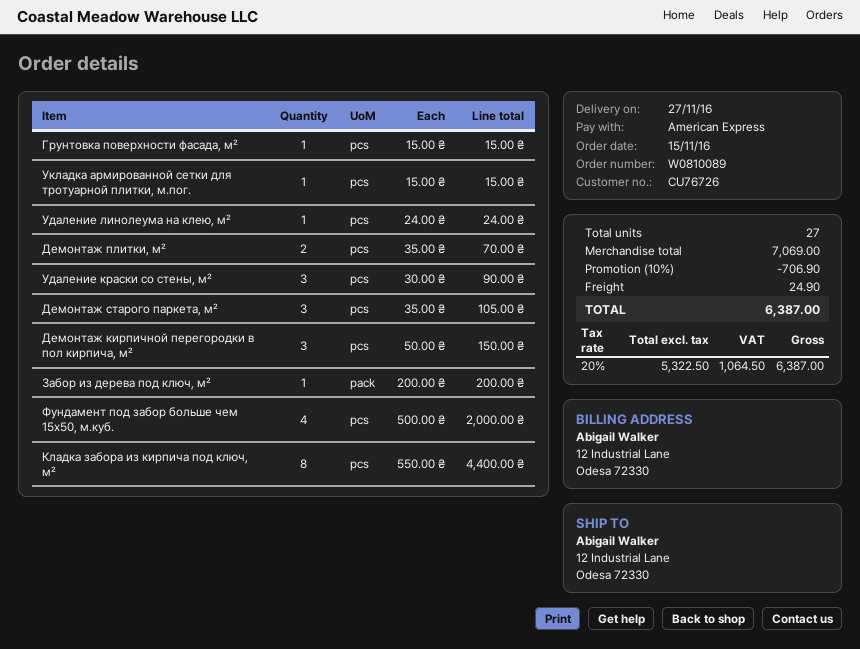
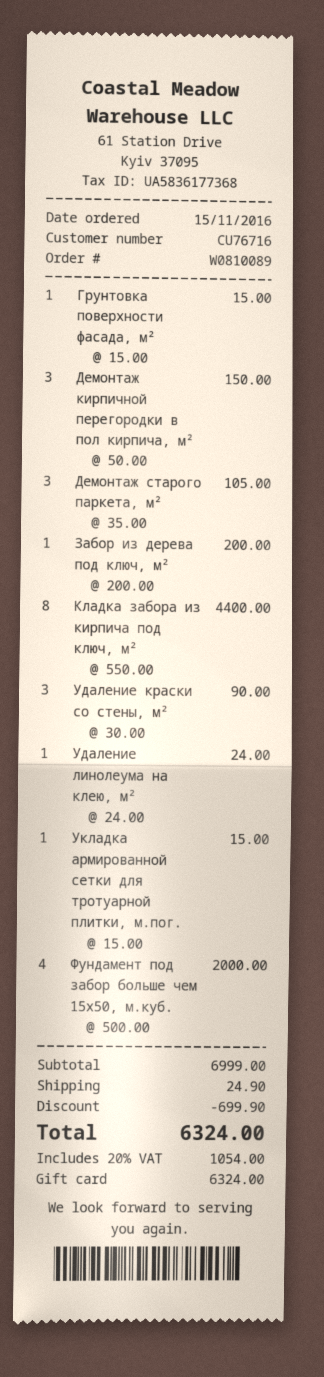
customer number: CU76726 -> CU76716
payment method: American Express -> gift card
Демонтаж плитки, м²: 2 x 35.00 = 70.00 -> none
subtotal: 7069.00 -> 6999.00
discount: 706.90 -> 699.90
tax: 20% = 1064.50 -> 20% = 1054.00
total: 6387.00 -> 6324.00

